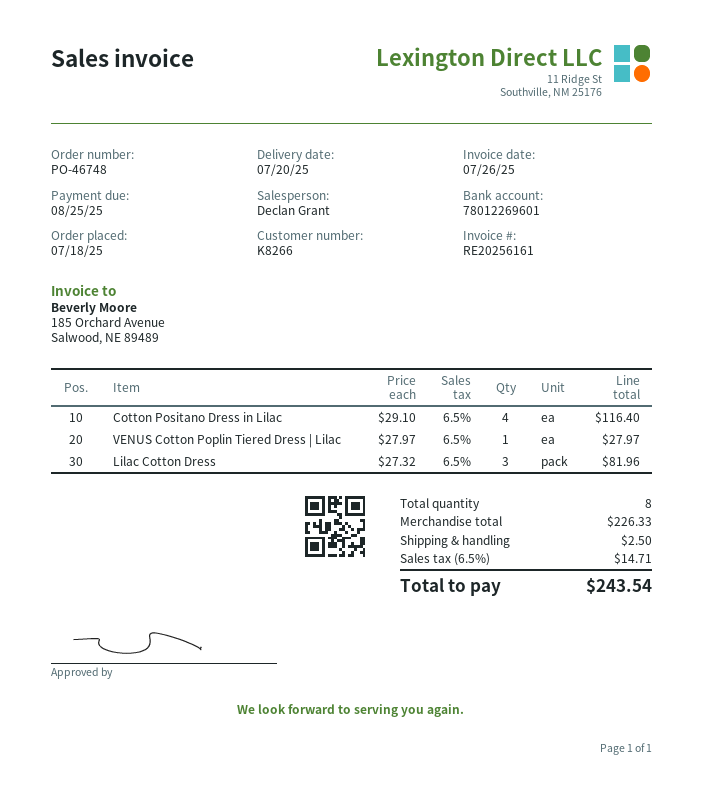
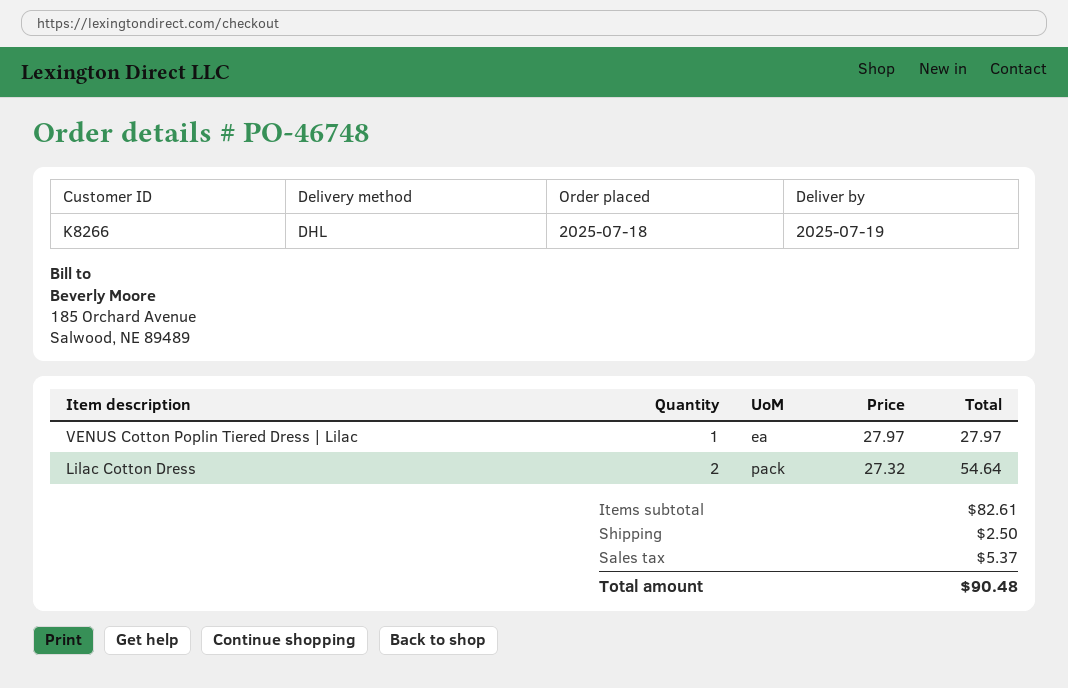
delivery date: 2025-07-20 -> 2025-07-19
Cotton Positano Dress in Lilac: 4 x 29.10 = 116.40 -> none
Lilac Cotton Dress: 3 x 27.32 = 81.96 -> 2 x 27.32 = 54.64
subtotal: 226.33 -> 82.61
tax: 14.71 -> 5.37
total: 243.54 -> 90.48

